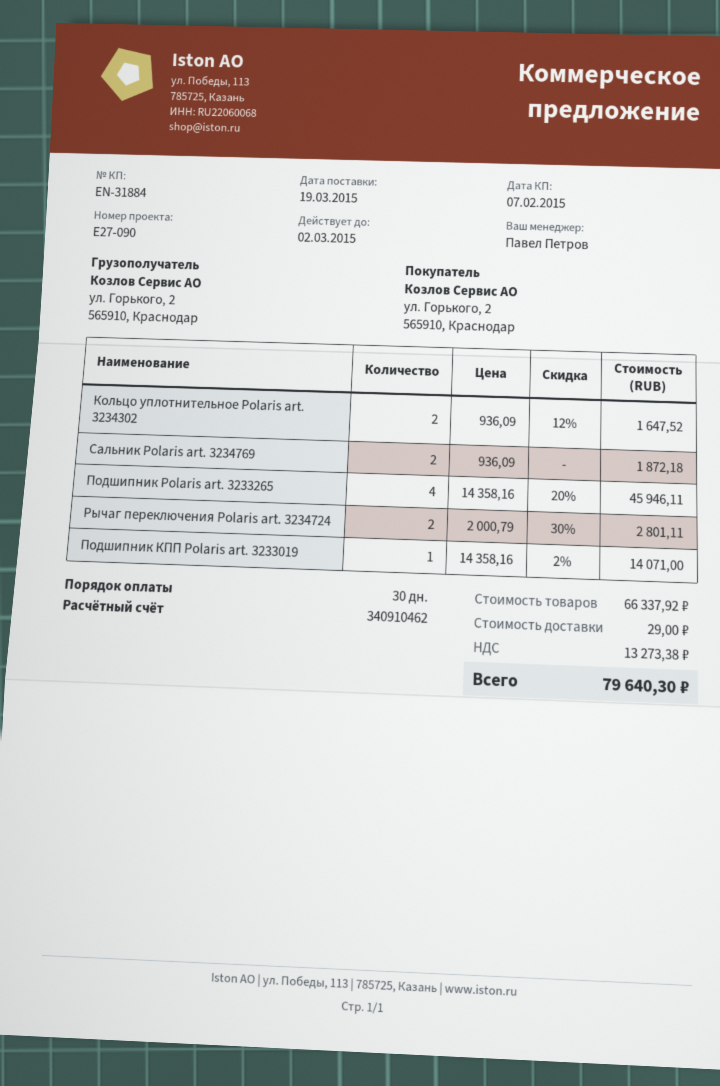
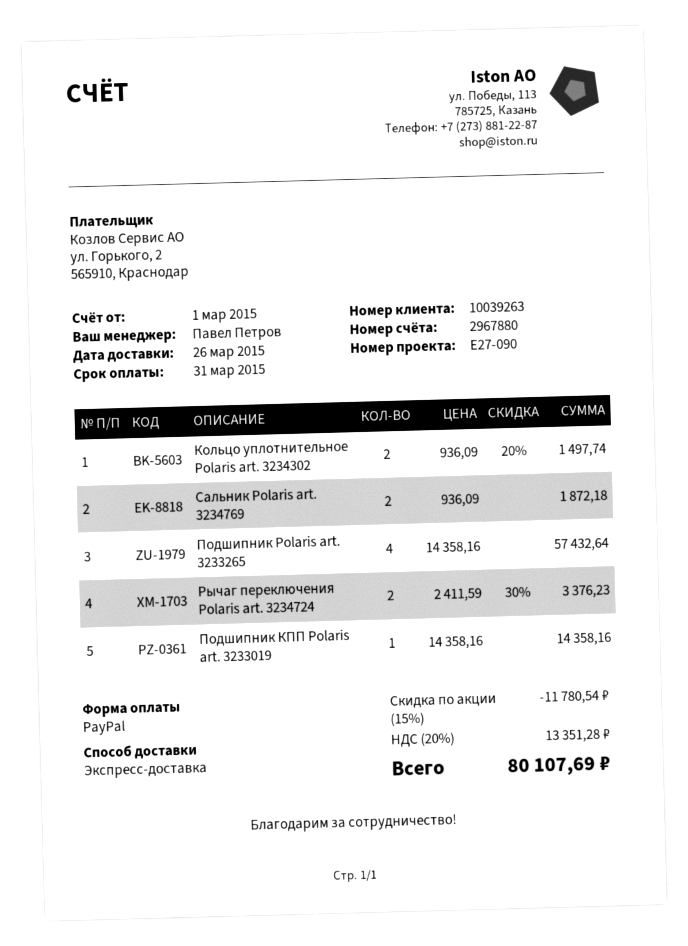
delivery date: 2015-03-19 -> 2015-03-26
Кольцо уплотнительное Polaris art. 3234302: 2 x 936.09 - 12% = 1647.52 -> 2 x 936.09 - 20% = 1497.74
Подшипник Polaris art. 3233265: 4 x 14358.16 - 20% = 45946.11 -> 4 x 14358.16 = 57432.64
Рычаг переключения Polaris art. 3234724: 2 x 2000.79 - 30% = 2801.11 -> 2 x 2411.59 - 30% = 3376.23
Подшипник КПП Polaris art. 3233019: 1 x 14358.16 - 2% = 14071.00 -> 1 x 14358.16 = 14358.16
discount: none -> 15% = 11780.54
shipping: 29.00 -> none
tax: 13273.38 -> 13351.28
total: 79640.30 -> 80107.69

